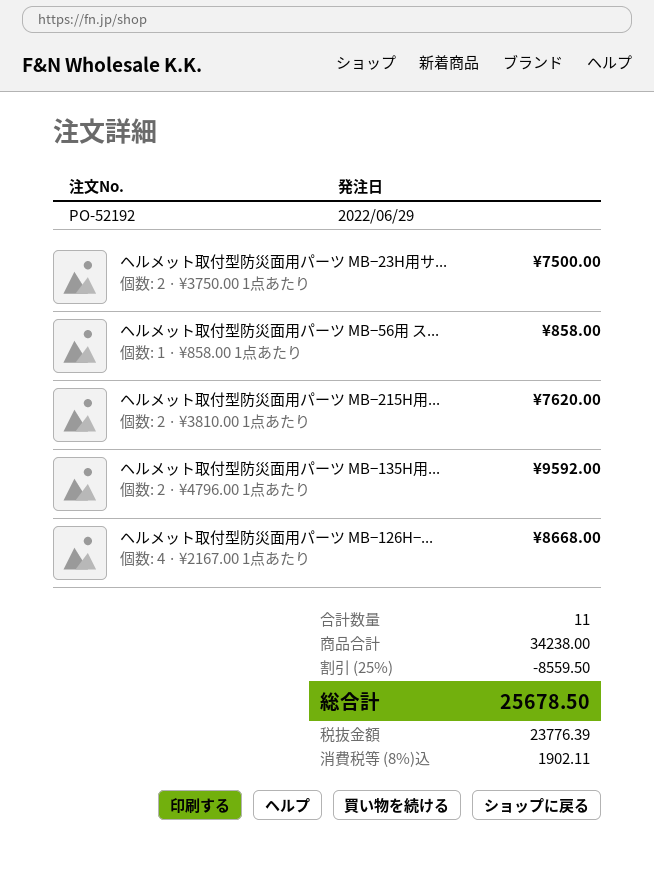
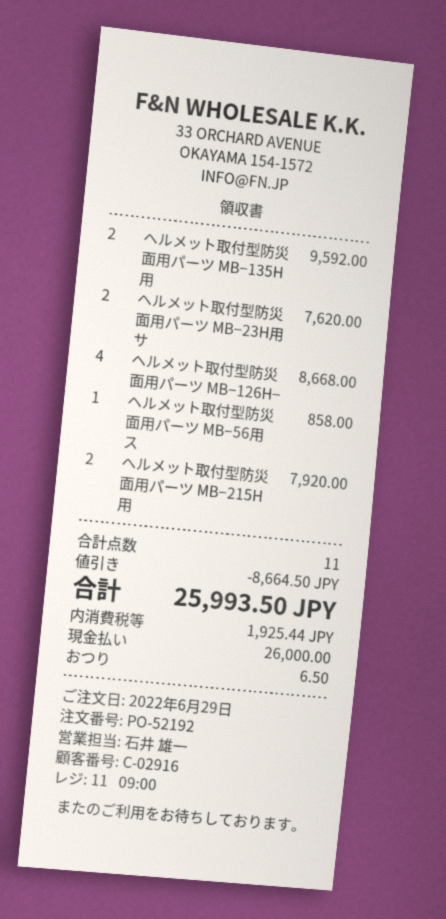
ヘルメット取付型防災面用パーツ MB−23H用サ...: 2 for 7500.00 -> 2 for 7620.00
ヘルメット取付型防災面用パーツ MB−215H用...: 2 for 7620.00 -> 2 for 7920.00
discount: 8559.50 -> 8664.50
tax: 1902.11 -> 1925.44
total: 25678.50 -> 25993.50

